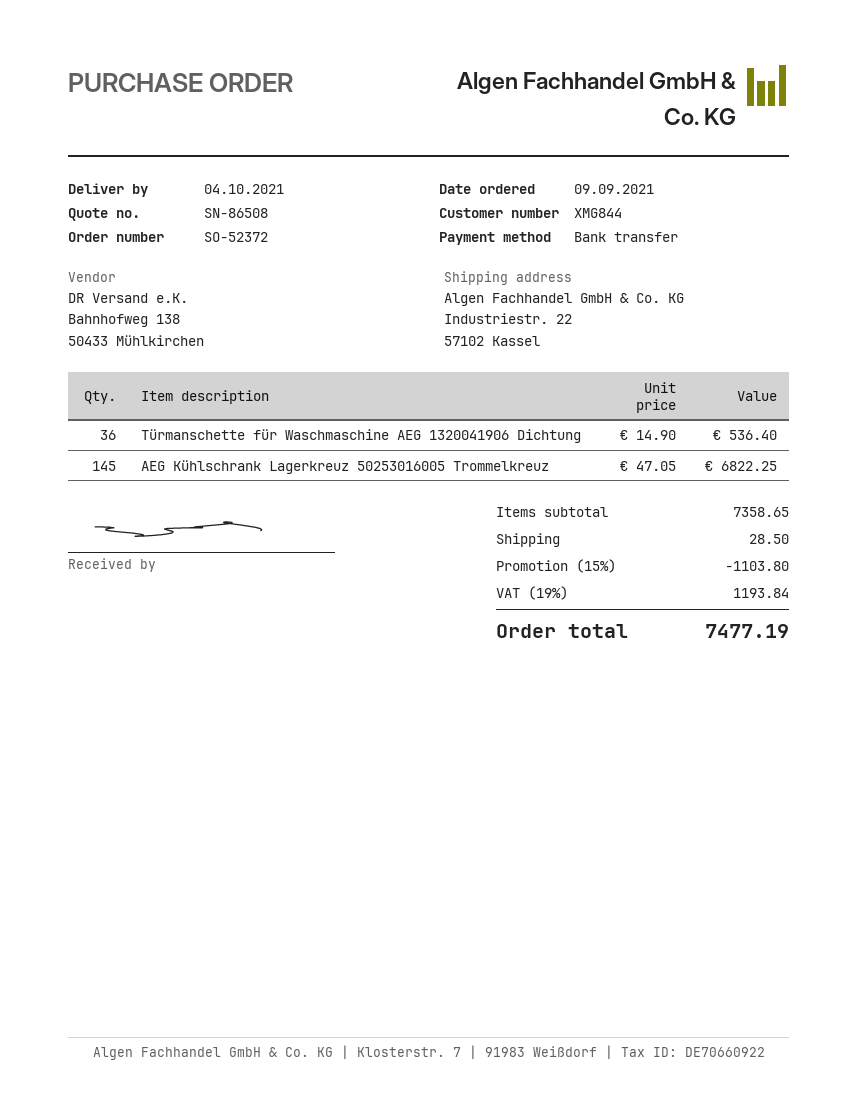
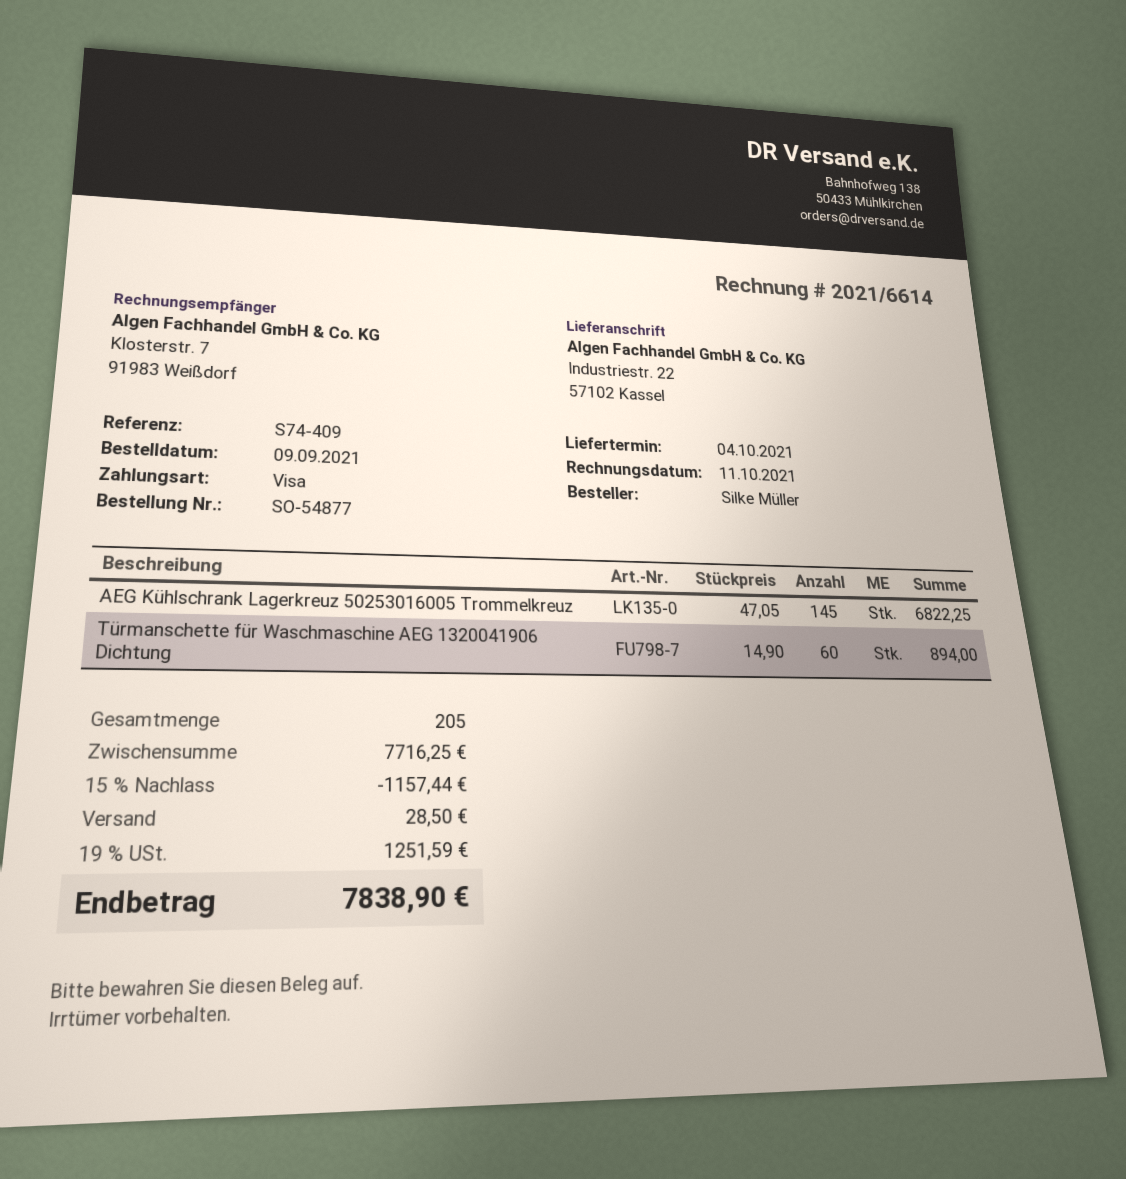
order number: SO-52372 -> SO-54877
payment method: bank transfer -> Visa
Türmanschette für Waschmaschine AEG 1320041906 Dichtung: 36 x 14.90 = 536.40 -> 60 x 14.90 = 894.00
subtotal: 7358.65 -> 7716.25
discount: 15% = 1103.80 -> 15% = 1157.44
tax: 19% = 1193.84 -> 19% = 1251.59
total: 7477.19 -> 7838.90

